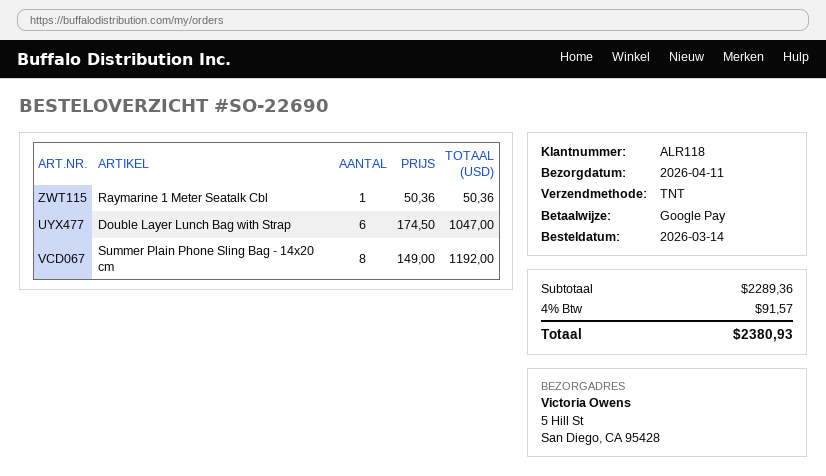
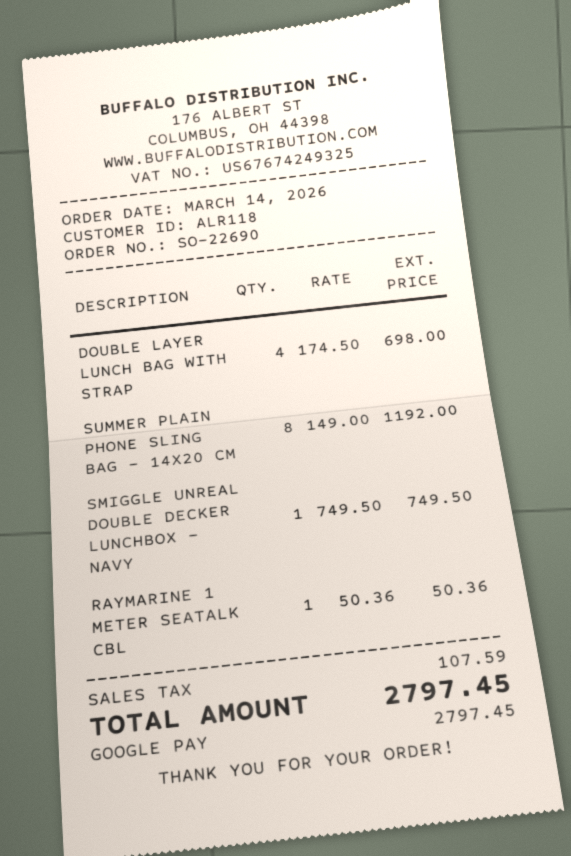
Double Layer Lunch Bag with Strap: 6 x 174.50 = 1047.00 -> 4 x 174.50 = 698.00
SMIGGLE UNREAL DOUBLE DECKER LUNCHBOX - NAVY: none -> 1 x 749.50 = 749.50
tax: 91.57 -> 107.59
total: 2380.93 -> 2797.45

